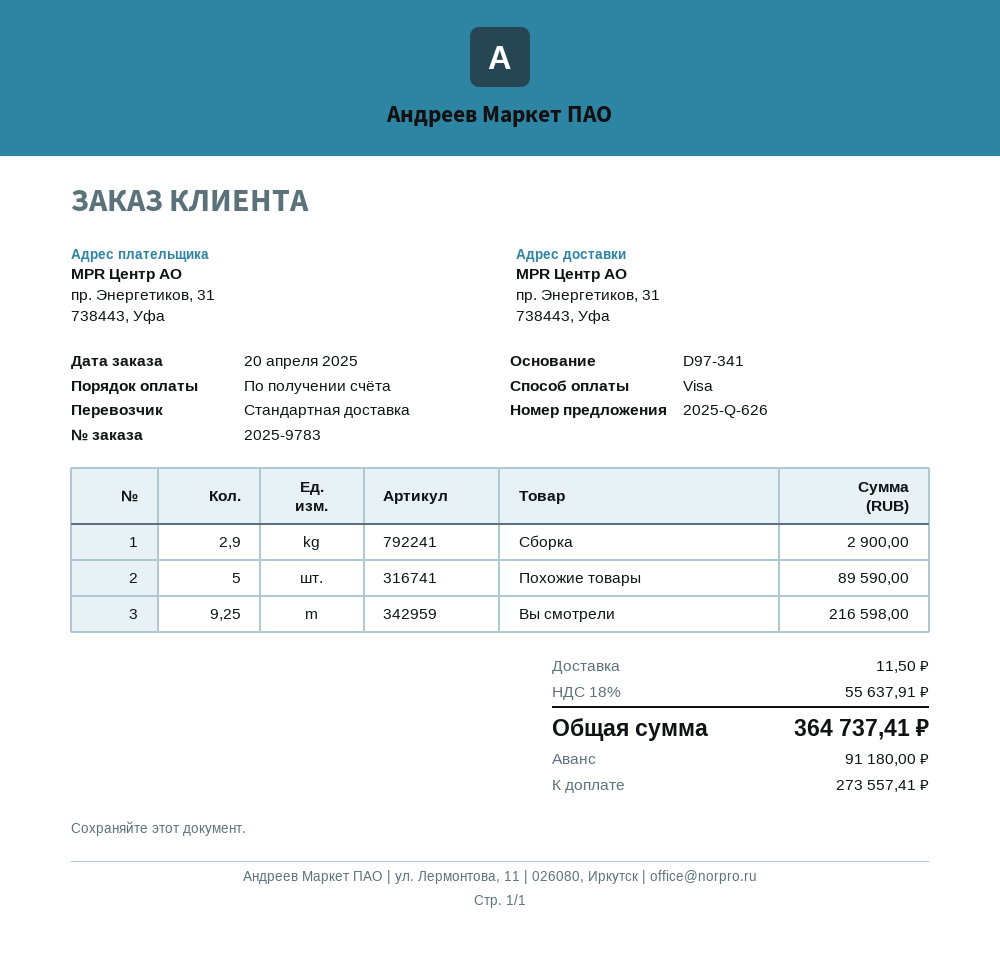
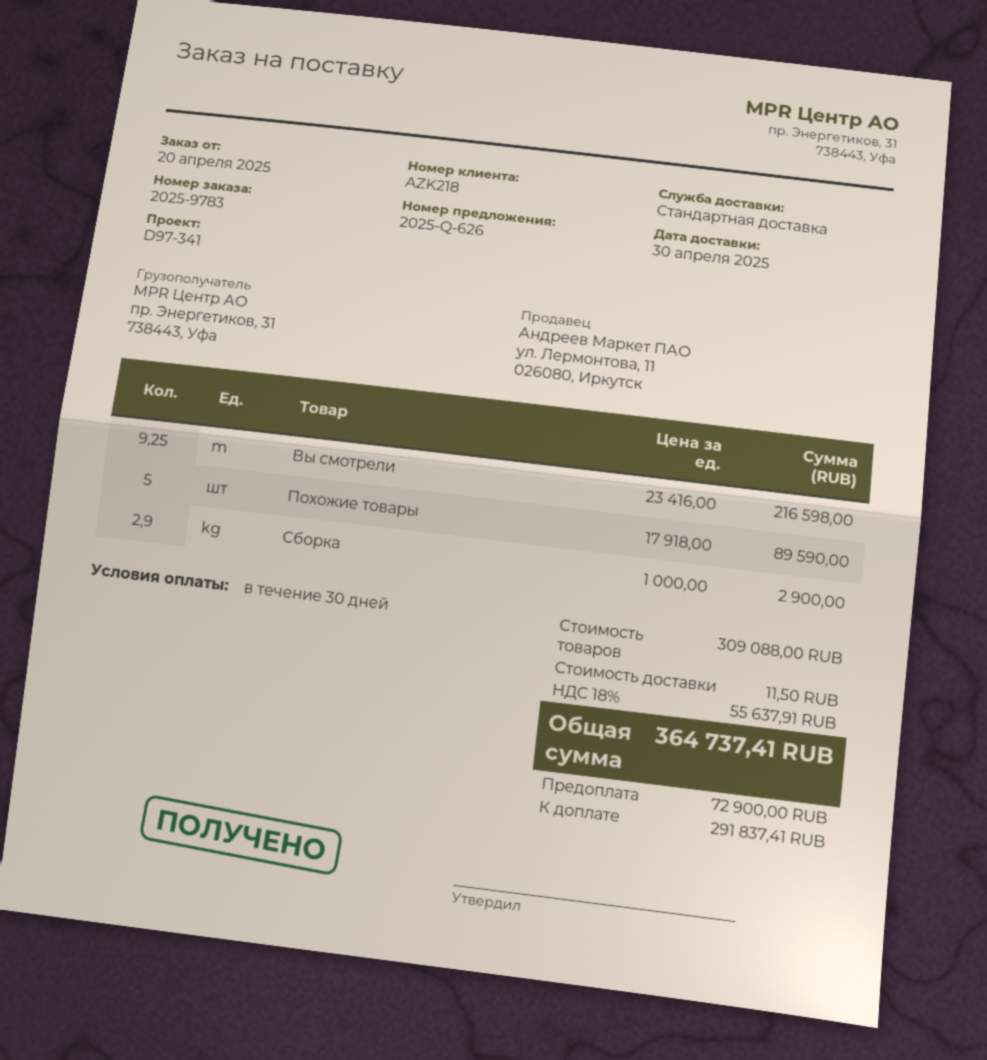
payment terms: on receipt -> 30 days
deposit: 91180.00 -> 72900.00
balance: 273557.41 -> 291837.41

